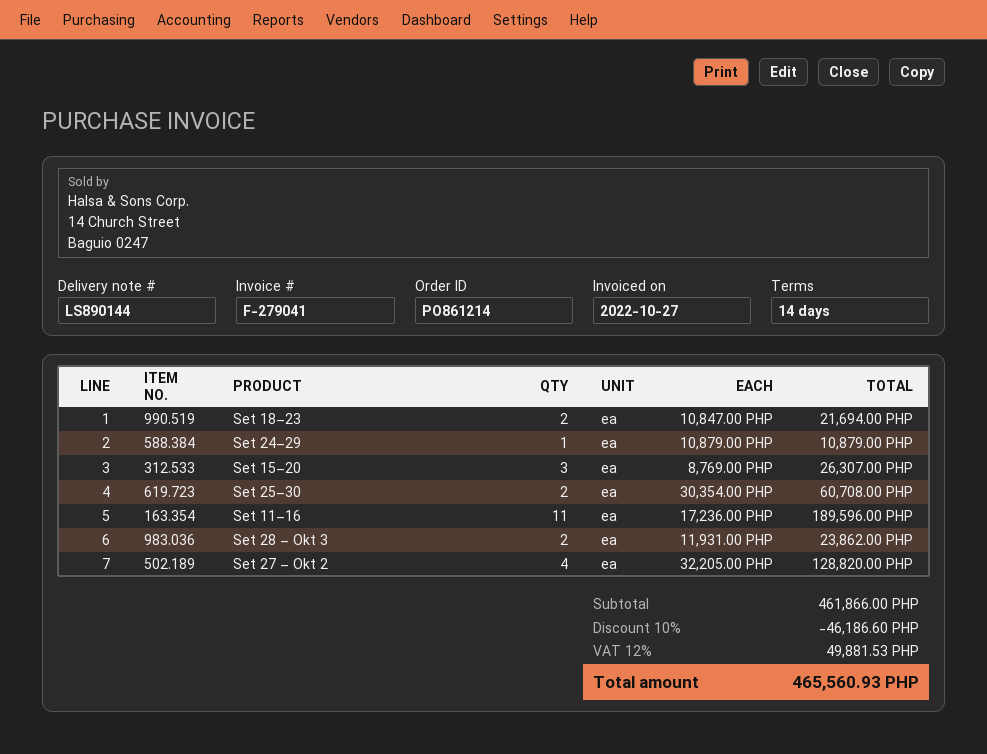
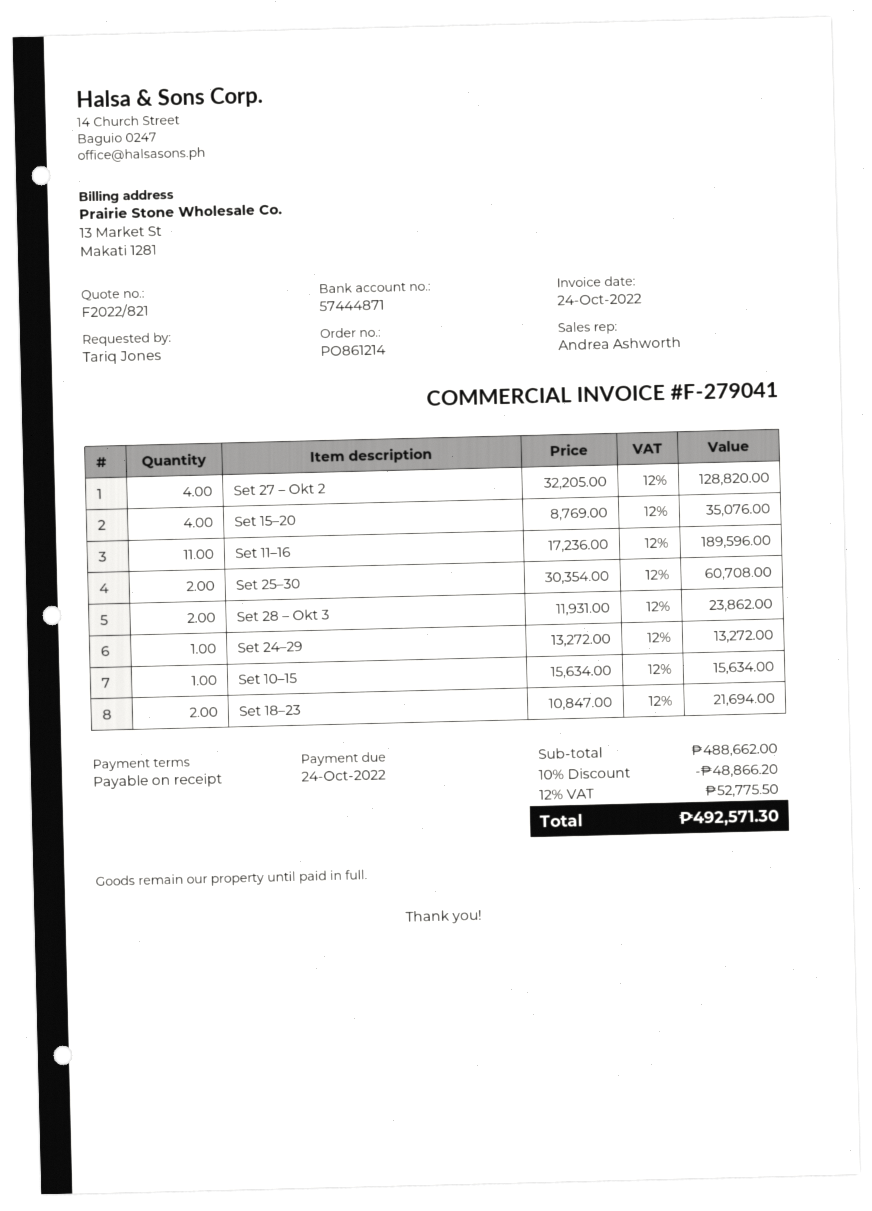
invoice date: 2022-10-27 -> 2022-10-24
payment terms: 14 days -> on receipt
Set 24–29: 1 x 10879.00 = 10879.00 -> 1 x 13272.00 = 13272.00
Set 15–20: 3 x 8769.00 = 26307.00 -> 4 x 8769.00 = 35076.00
Set 10–15: none -> 1 x 15634.00 = 15634.00
subtotal: 461866.00 -> 488662.00
discount: 10% = 46186.60 -> 10% = 48866.20
tax: 12% = 49881.53 -> 12% = 52775.50
total: 465560.93 -> 492571.30

